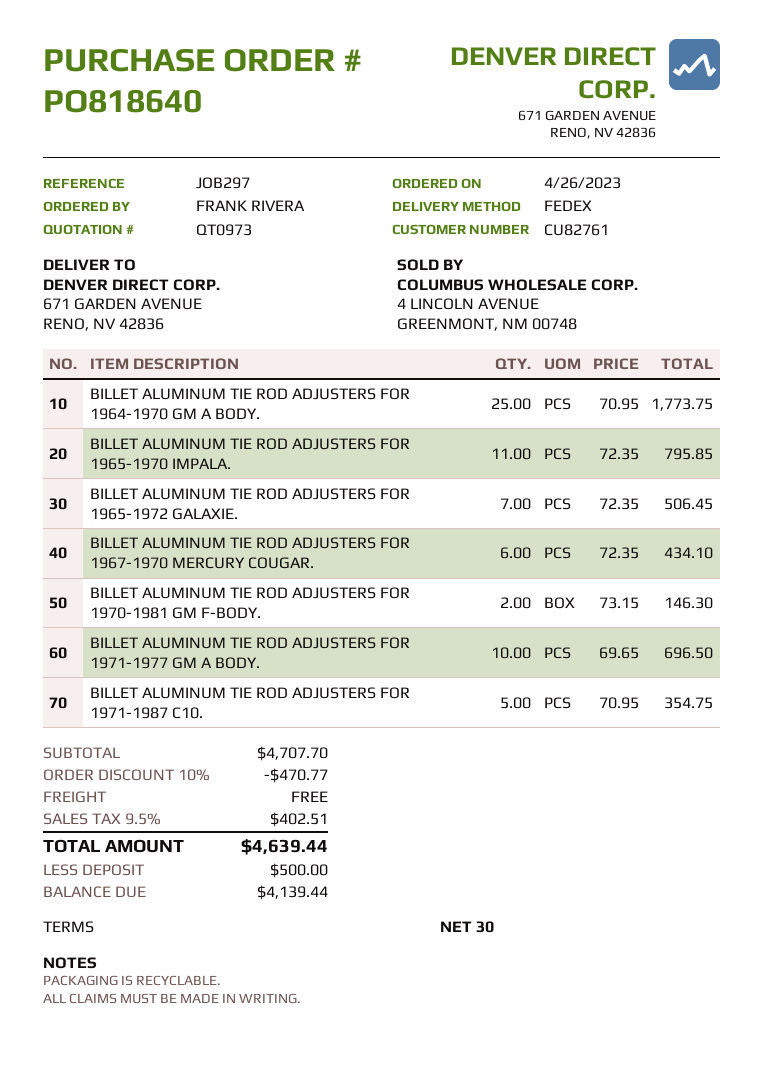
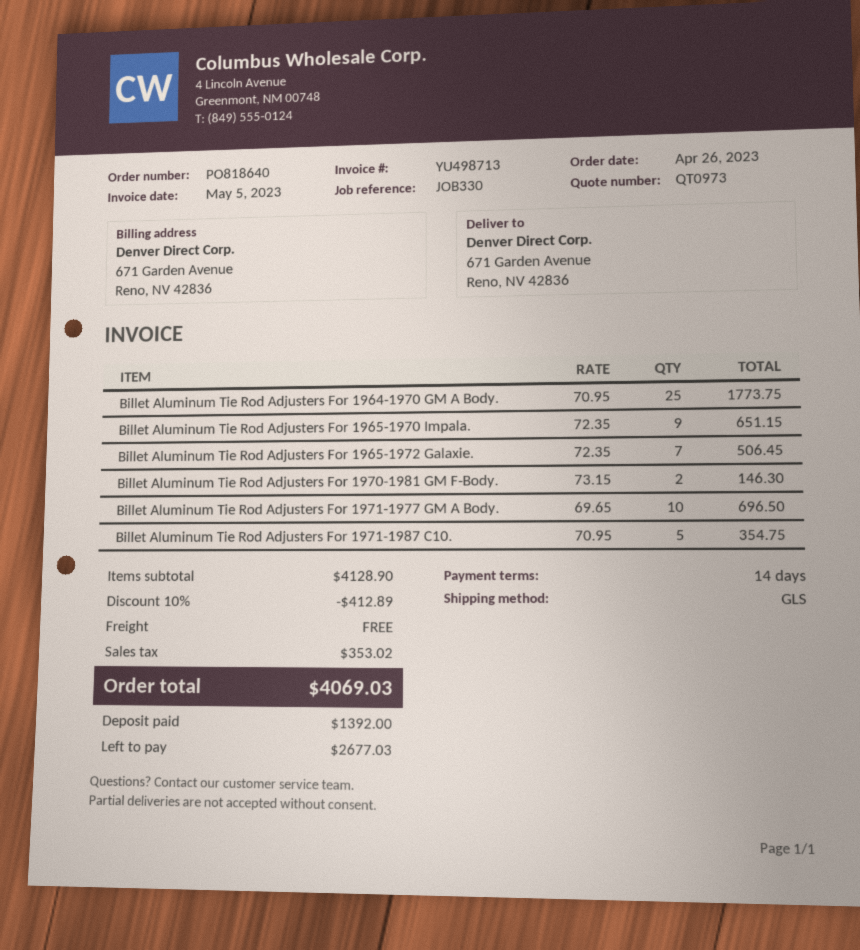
payment terms: 30 days -> 14 days
reference: JOB297 -> JOB330
shipping method: FedEx -> GLS
BILLET ALUMINUM TIE ROD ADJUSTERS FOR 1965-1970 IMPALA.: 11 x 72.35 = 795.85 -> 9 x 72.35 = 651.15
BILLET ALUMINUM TIE ROD ADJUSTERS FOR 1967-1970 MERCURY COUGAR.: 6 x 72.35 = 434.10 -> none
subtotal: 4707.70 -> 4128.90
discount: 10% = 470.77 -> 10% = 412.89
tax: 402.51 -> 353.02
total: 4639.44 -> 4069.03
deposit: 500.00 -> 1392.00
balance: 4139.44 -> 2677.03

